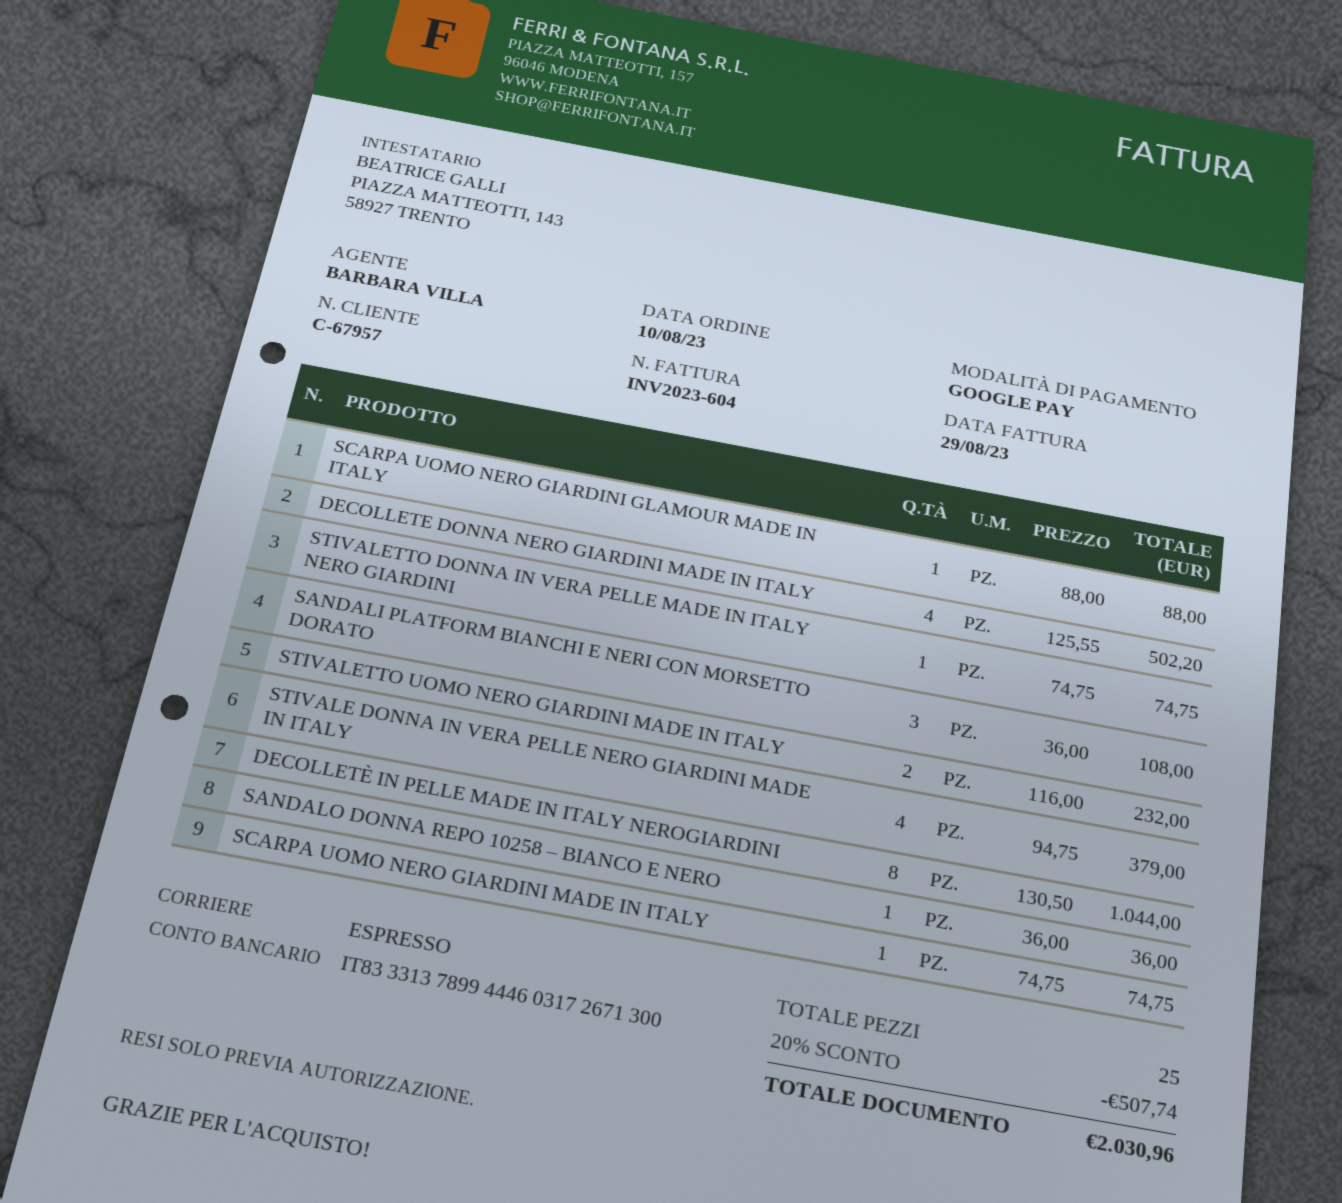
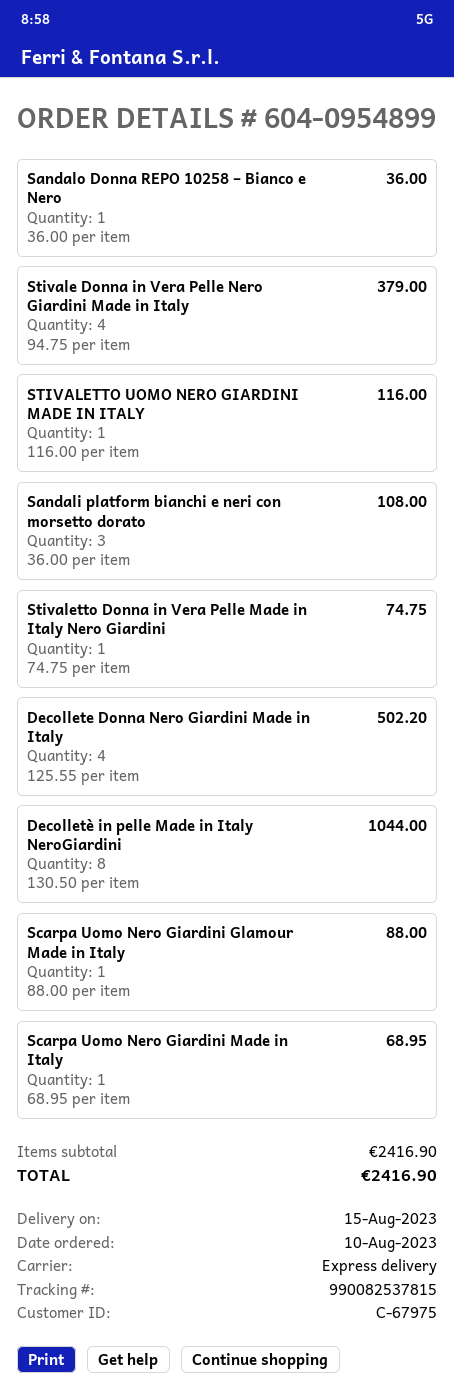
customer number: C-67957 -> C-67975
STIVALETTO UOMO NERO GIARDINI MADE IN ITALY: 2 x 116.00 = 232.00 -> 1 x 116.00 = 116.00
SCARPA UOMO NERO GIARDINI MADE IN ITALY: 1 x 74.75 = 74.75 -> 1 x 68.95 = 68.95
discount: 20% = 507.74 -> none
total: 2030.96 -> 2416.90

